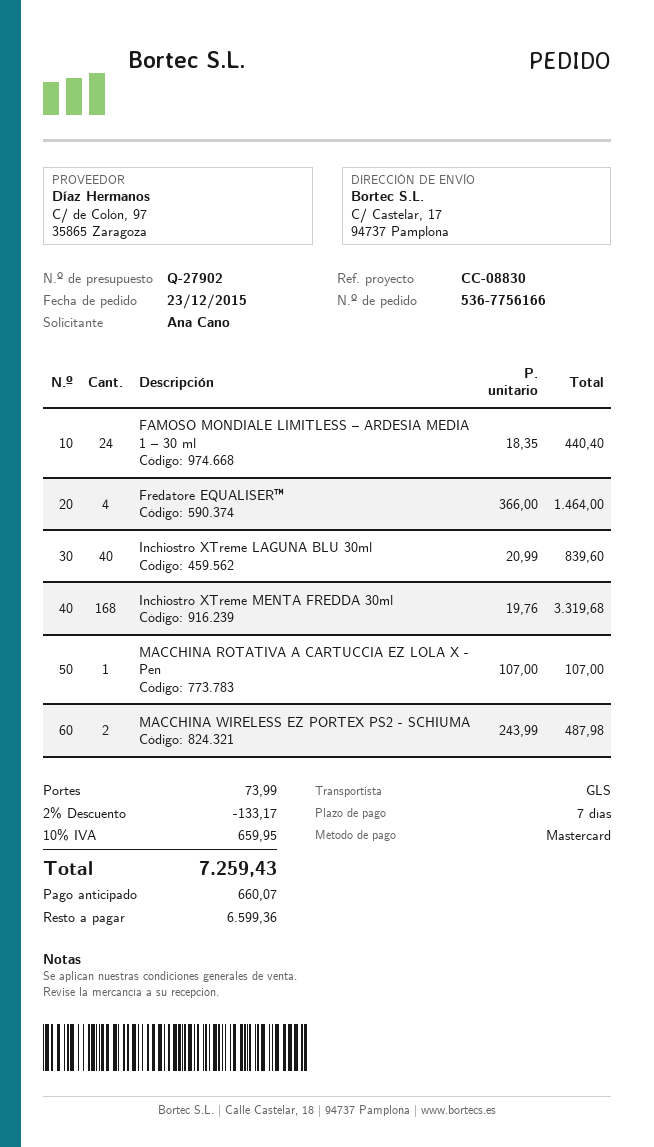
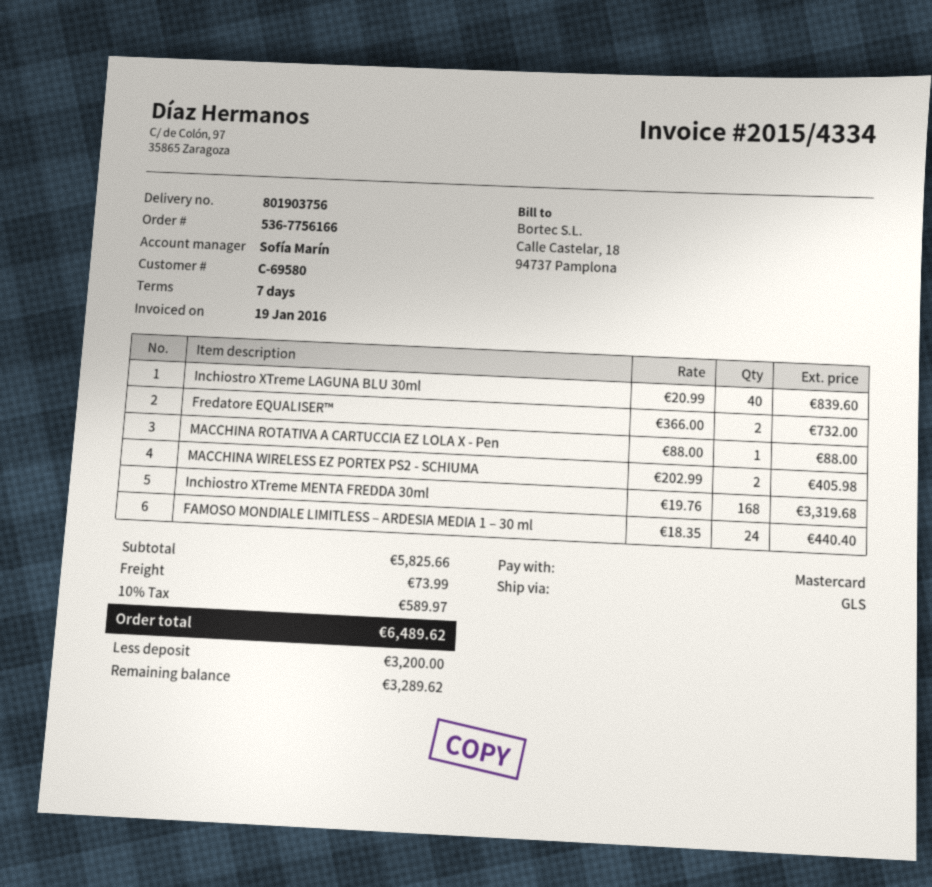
Fredatore EQUALISER™: 4 x 366.00 = 1464.00 -> 2 x 366.00 = 732.00
MACCHINA ROTATIVA A CARTUCCIA EZ LOLA X - Pen: 1 x 107.00 = 107.00 -> 1 x 88.00 = 88.00
MACCHINA WIRELESS EZ PORTEX PS2 - SCHIUMA: 2 x 243.99 = 487.98 -> 2 x 202.99 = 405.98
discount: 2% = 133.17 -> none
tax: 10% = 659.95 -> 10% = 589.97
total: 7259.43 -> 6489.62
deposit: 660.07 -> 3200.00
balance: 6599.36 -> 3289.62

